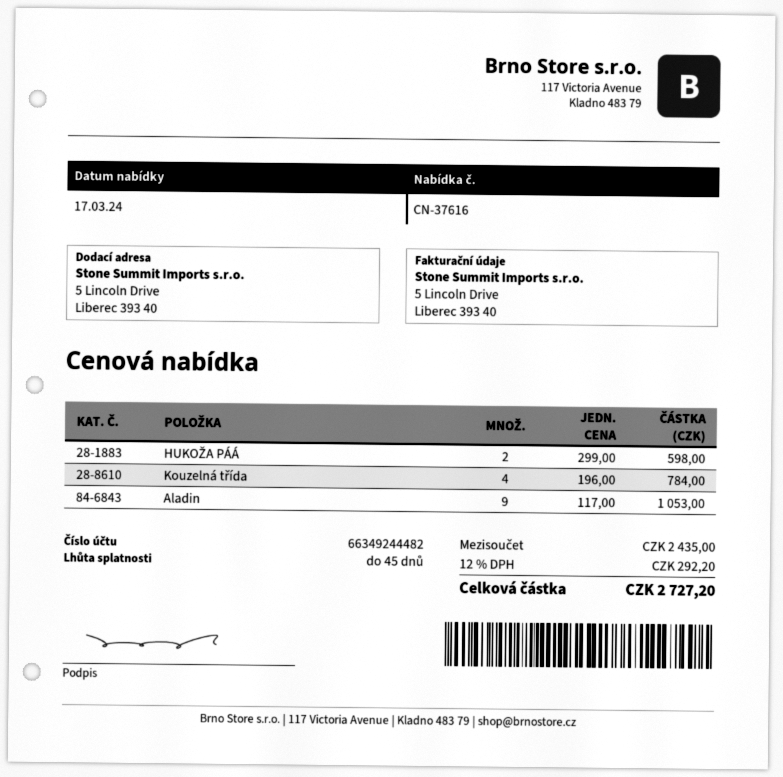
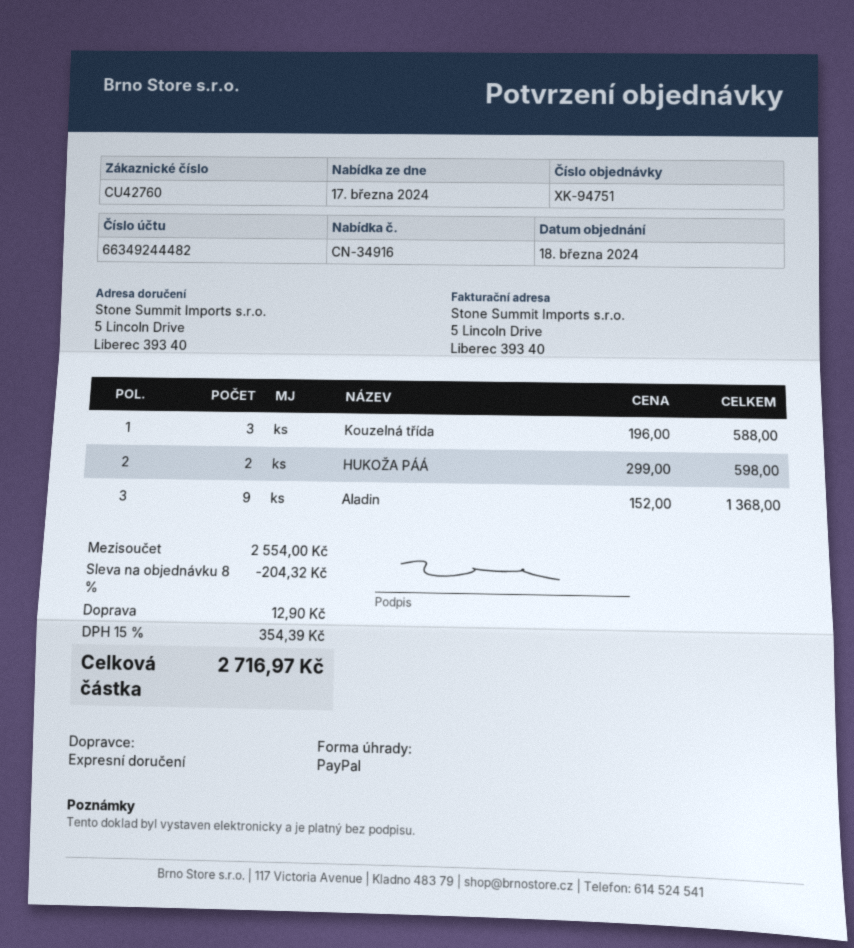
quote number: CN-37616 -> CN-34916
Kouzelná třída: 4 x 196.00 = 784.00 -> 3 x 196.00 = 588.00
Aladin: 9 x 117.00 = 1053.00 -> 9 x 152.00 = 1368.00
subtotal: 2435.00 -> 2554.00
discount: none -> 8% = 204.32
shipping: none -> 12.90
tax: 12% = 292.20 -> 15% = 354.39
total: 2727.20 -> 2716.97

